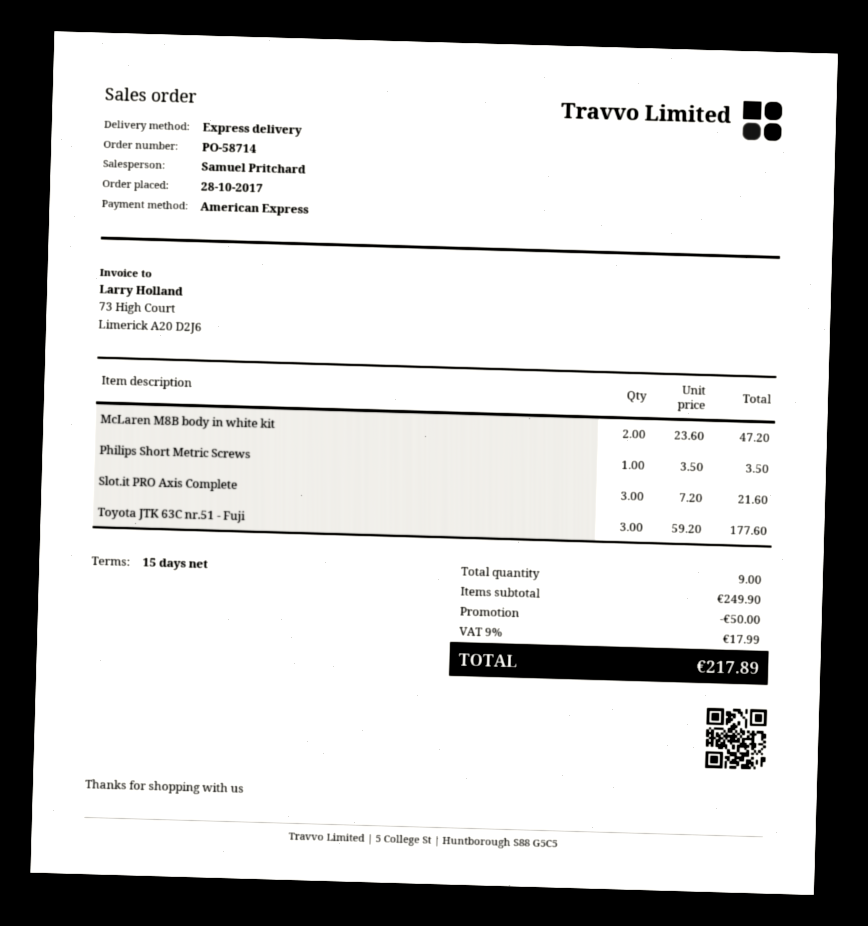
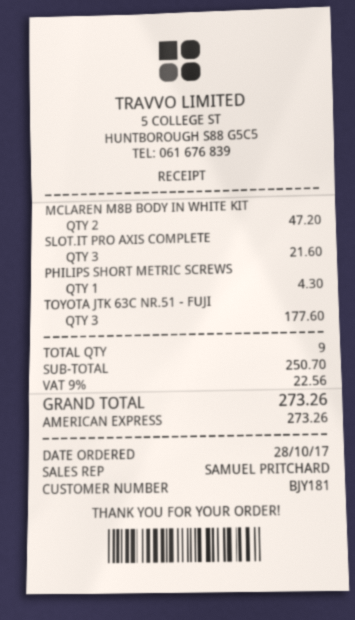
Philips Short Metric Screws: 1 for 3.50 -> 1 for 4.30
subtotal: 249.90 -> 250.70
discount: 50.00 -> none
tax: 9% = 17.99 -> 9% = 22.56
total: 217.89 -> 273.26

